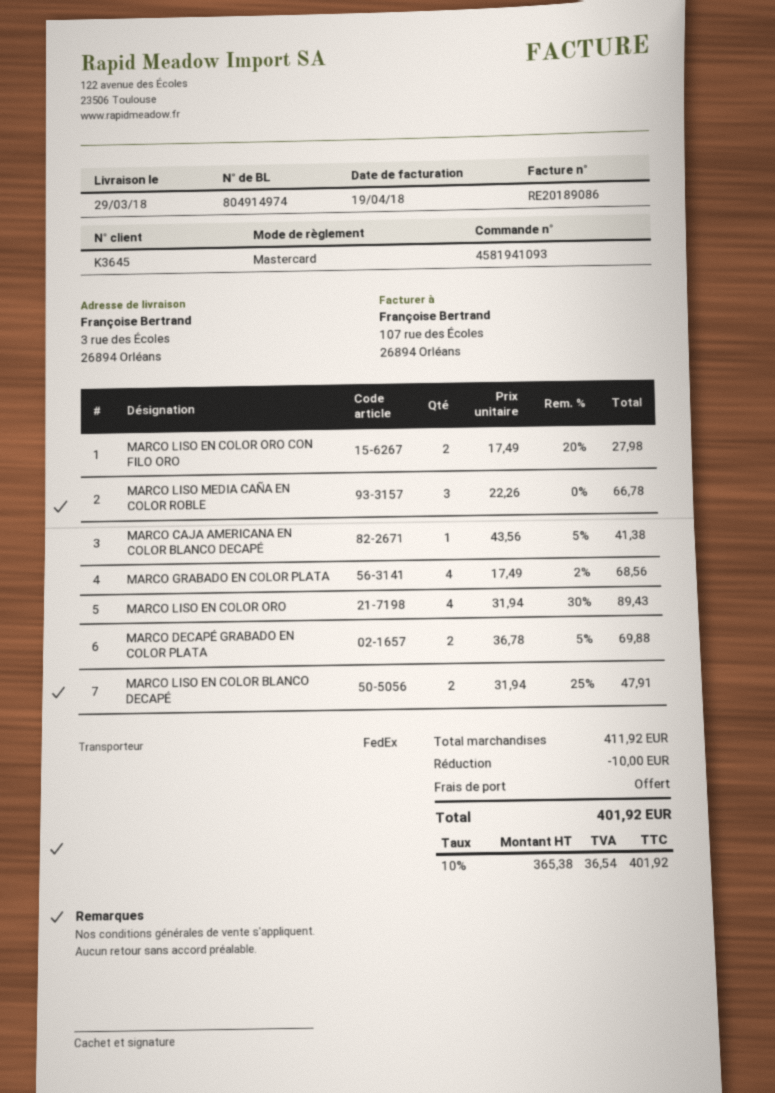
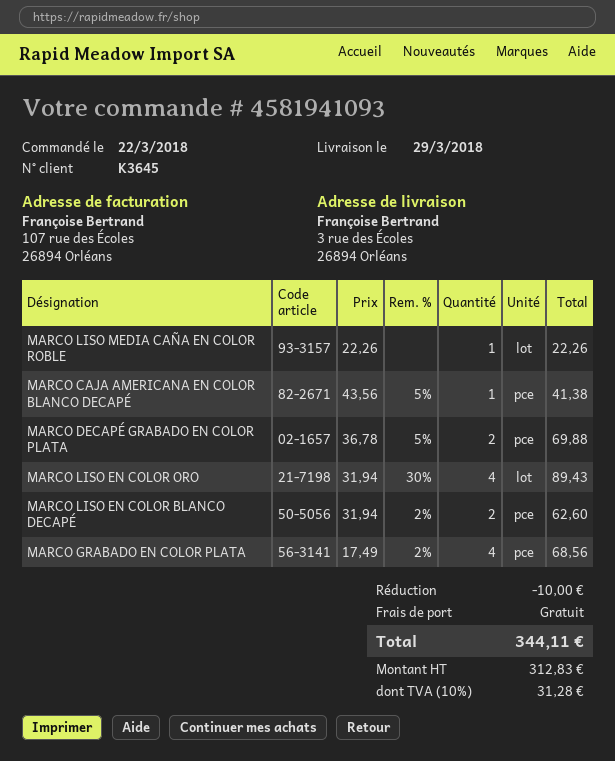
MARCO LISO EN COLOR ORO CON FILO ORO: 2 x 17.49 - 20% = 27.98 -> none
MARCO LISO MEDIA CAÑA EN COLOR ROBLE: 3 x 22.26 = 66.78 -> 1 x 22.26 = 22.26
MARCO LISO EN COLOR BLANCO DECAPÉ: 2 x 31.94 - 25% = 47.91 -> 2 x 31.94 - 2% = 62.60
net: 365.38 -> 312.83
tax: 10% = 36.54 -> 10% = 31.28
total: 401.92 -> 344.11

